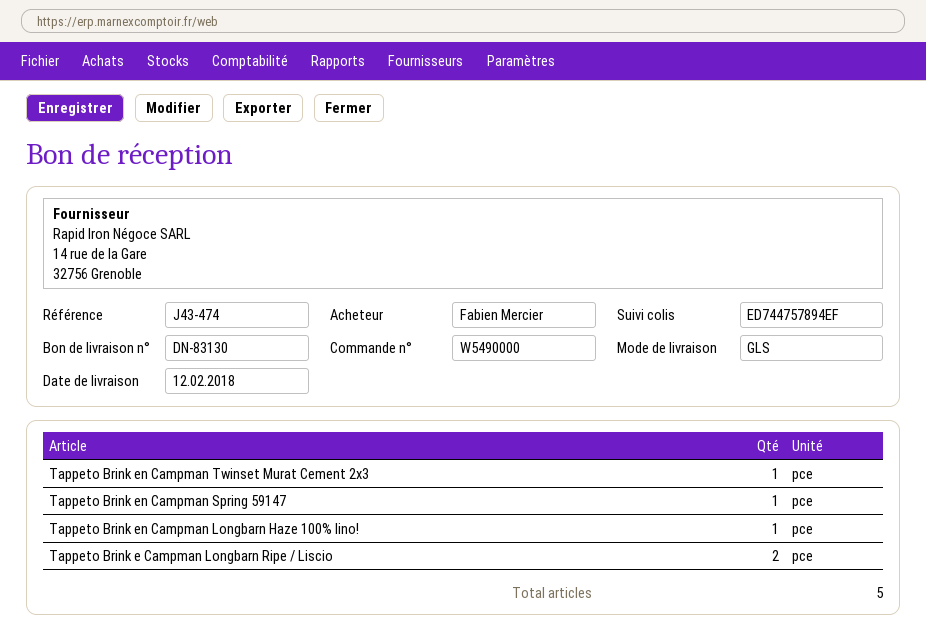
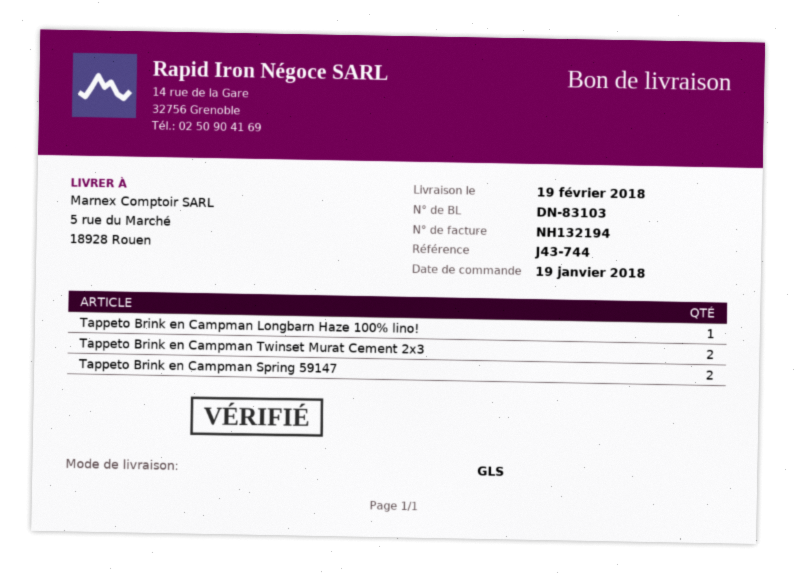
delivery note number: DN-83130 -> DN-83103
delivery date: 2018-02-12 -> 2018-02-19
reference: J43-474 -> J43-744
Tappeto Brink en Campman Twinset Murat Cement 2x3: 1 -> 2
Tappeto Brink en Campman Spring 59147: 1 -> 2
Tappeto Brink e Campman Longbarn Ripe / Liscio: 2 -> none

